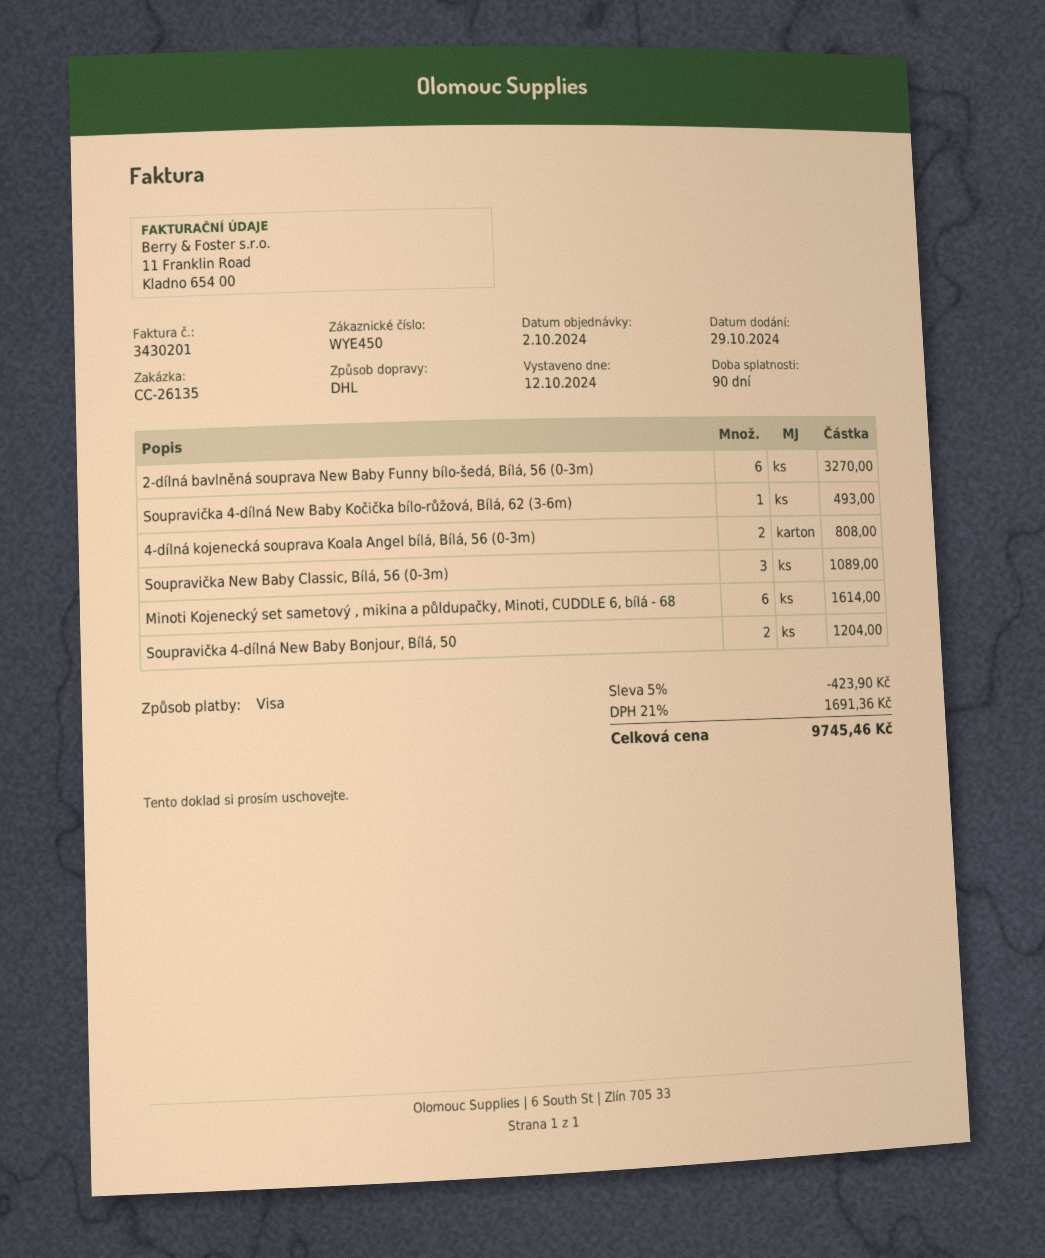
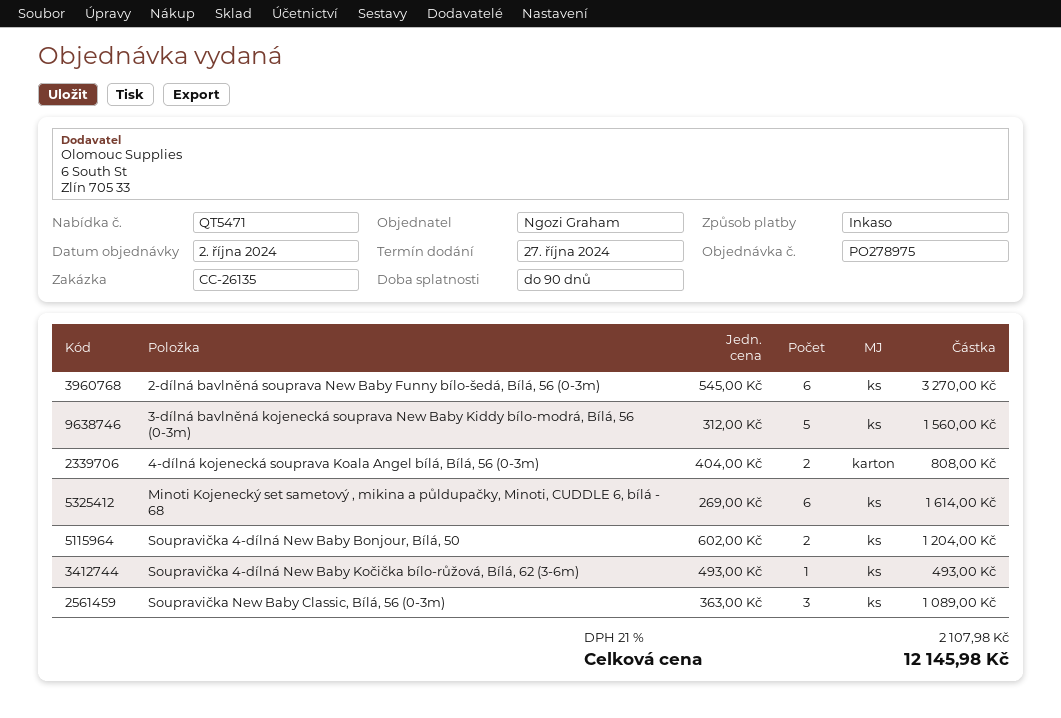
delivery date: 2024-10-29 -> 2024-10-27
payment method: Visa -> direct debit
3-dílná bavlněná kojenecká souprava New Baby Kiddy bílo-modrá, Bílá, 56 (0-3m): none -> 5 for 1560.00
discount: 5% = 423.90 -> none
tax: 21% = 1691.36 -> 21% = 2107.98
total: 9745.46 -> 12145.98

